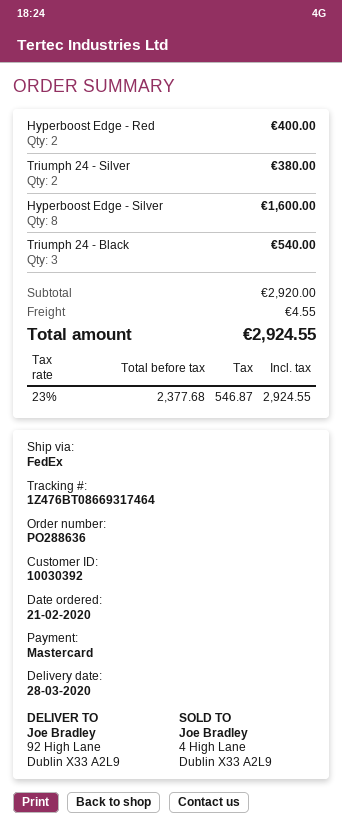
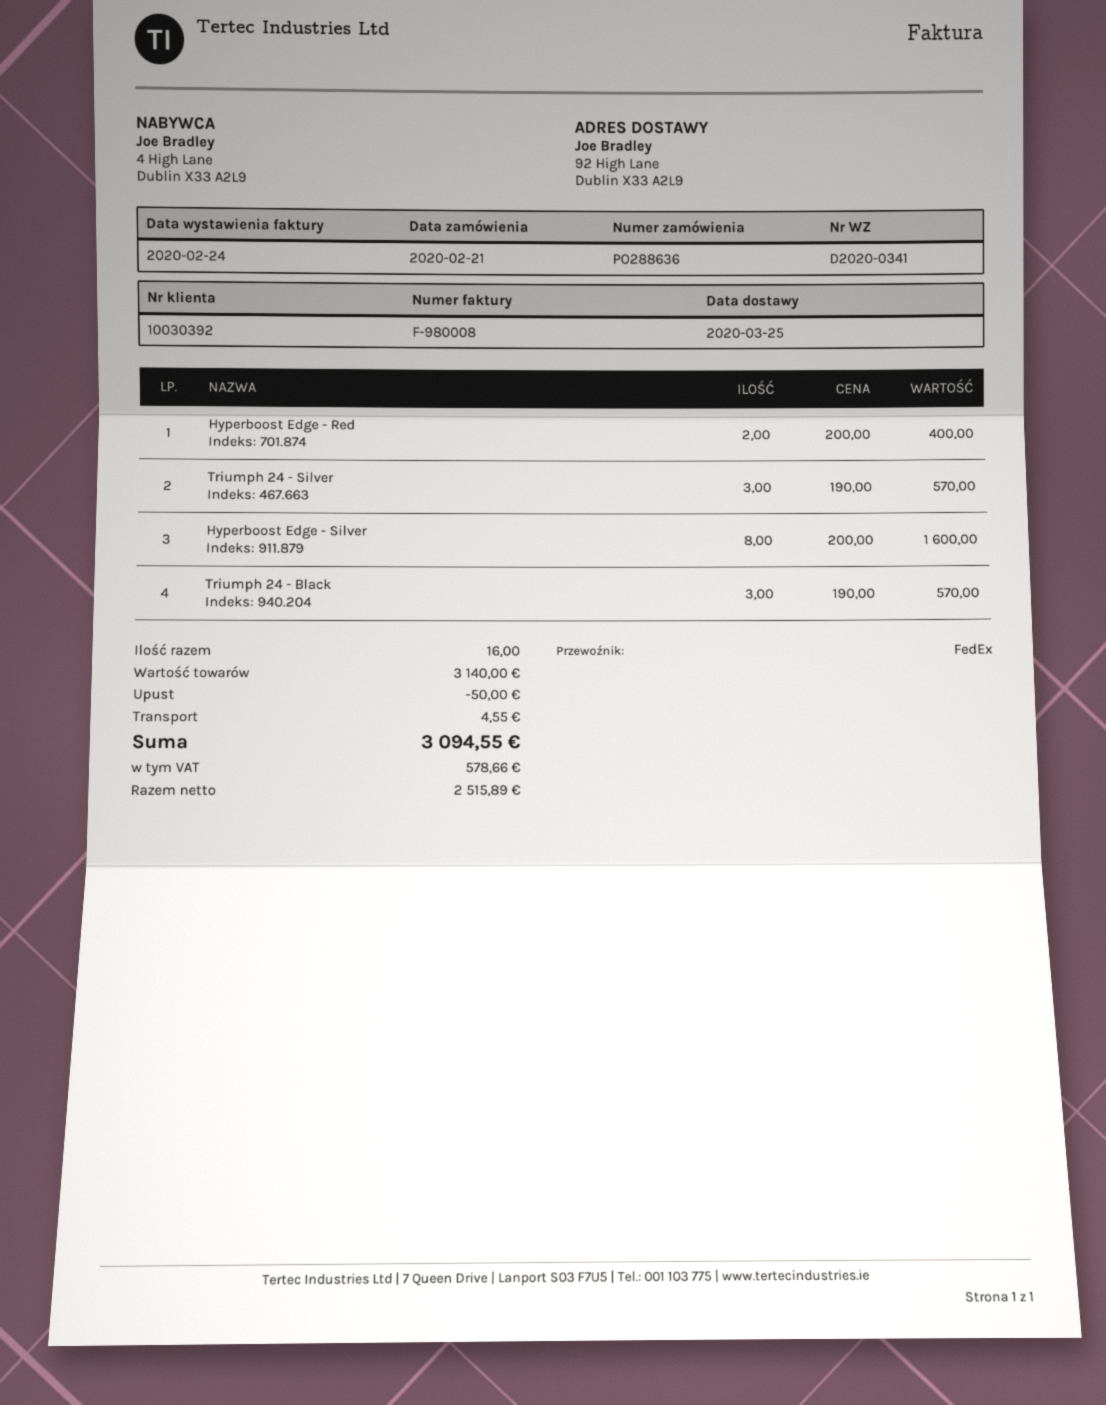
delivery date: 2020-03-28 -> 2020-03-25
Triumph 24 - Silver: 2 for 380.00 -> 3 for 570.00
Triumph 24 - Black: 3 for 540.00 -> 3 for 570.00
subtotal: 2920.00 -> 3140.00
discount: none -> 50.00
net: 2377.68 -> 2515.89
tax: 546.87 -> 578.66
total: 2924.55 -> 3094.55

